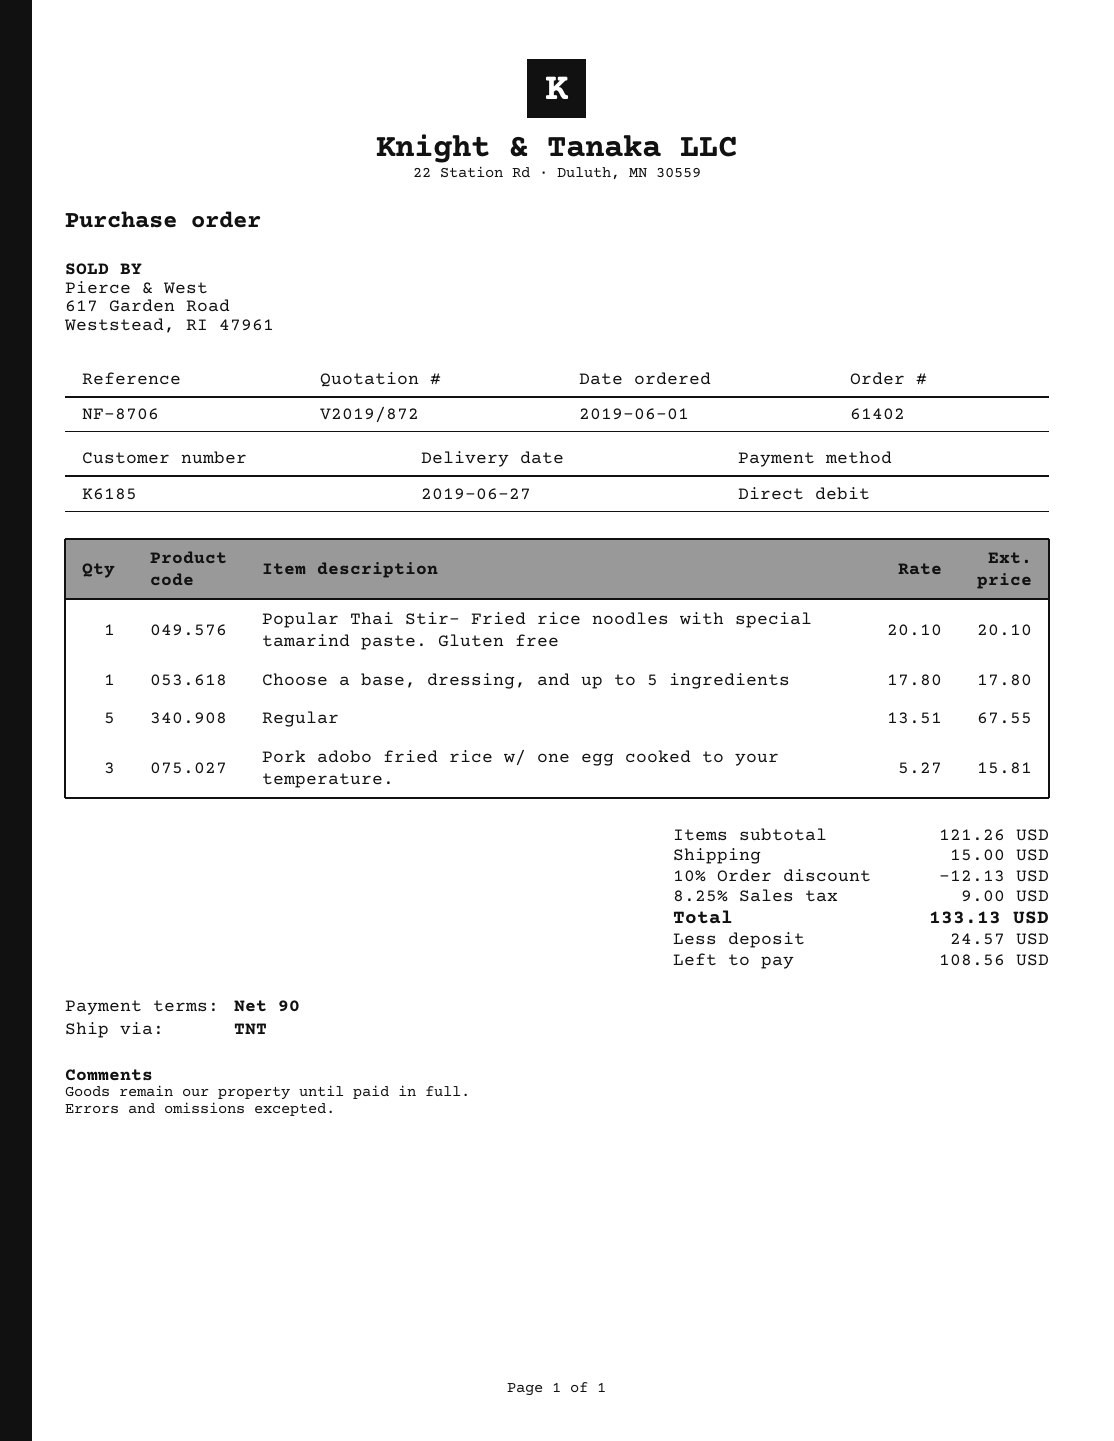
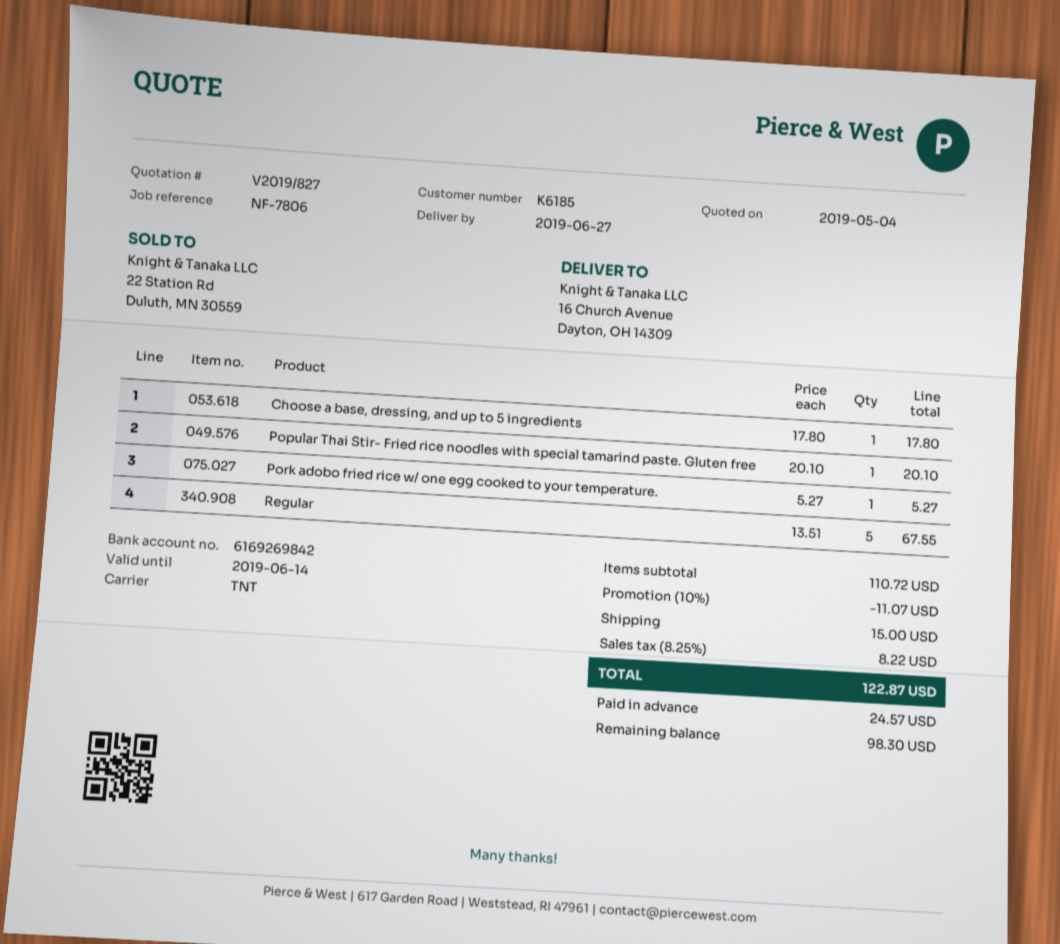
quote number: V2019/872 -> V2019/827
reference: NF-8706 -> NF-7806
Pork adobo fried rice w/ one egg cooked to your temperature.: 3 x 5.27 = 15.81 -> 1 x 5.27 = 5.27
subtotal: 121.26 -> 110.72
discount: 10% = 12.13 -> 10% = 11.07
tax: 8.25% = 9.00 -> 8.25% = 8.22
total: 133.13 -> 122.87
balance: 108.56 -> 98.30

